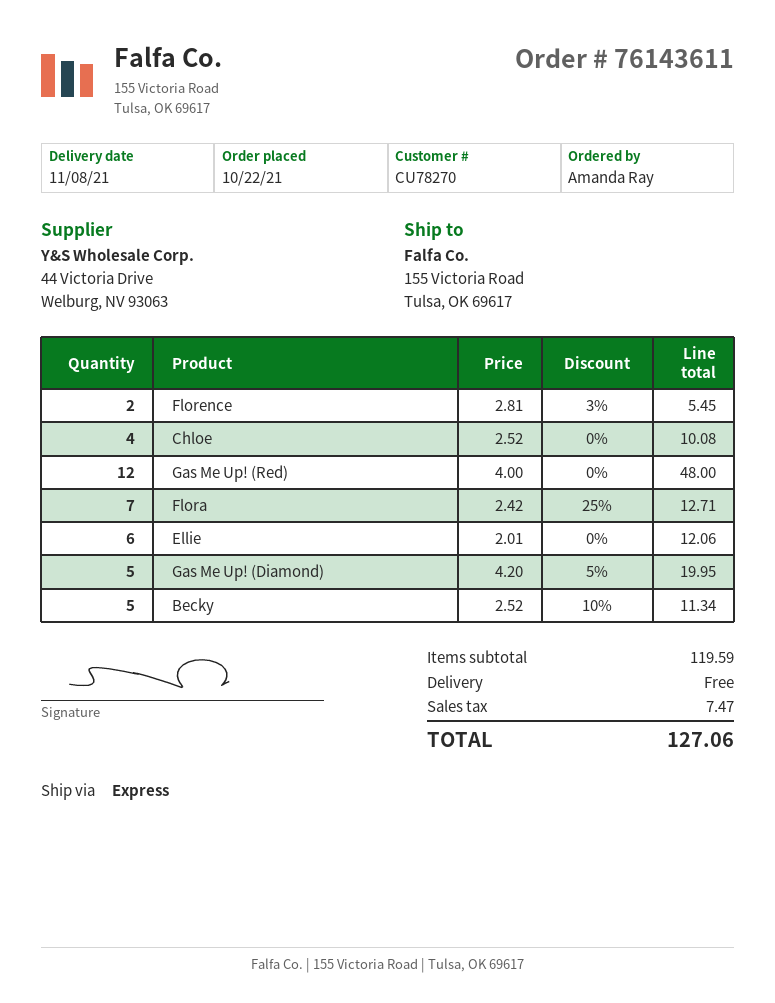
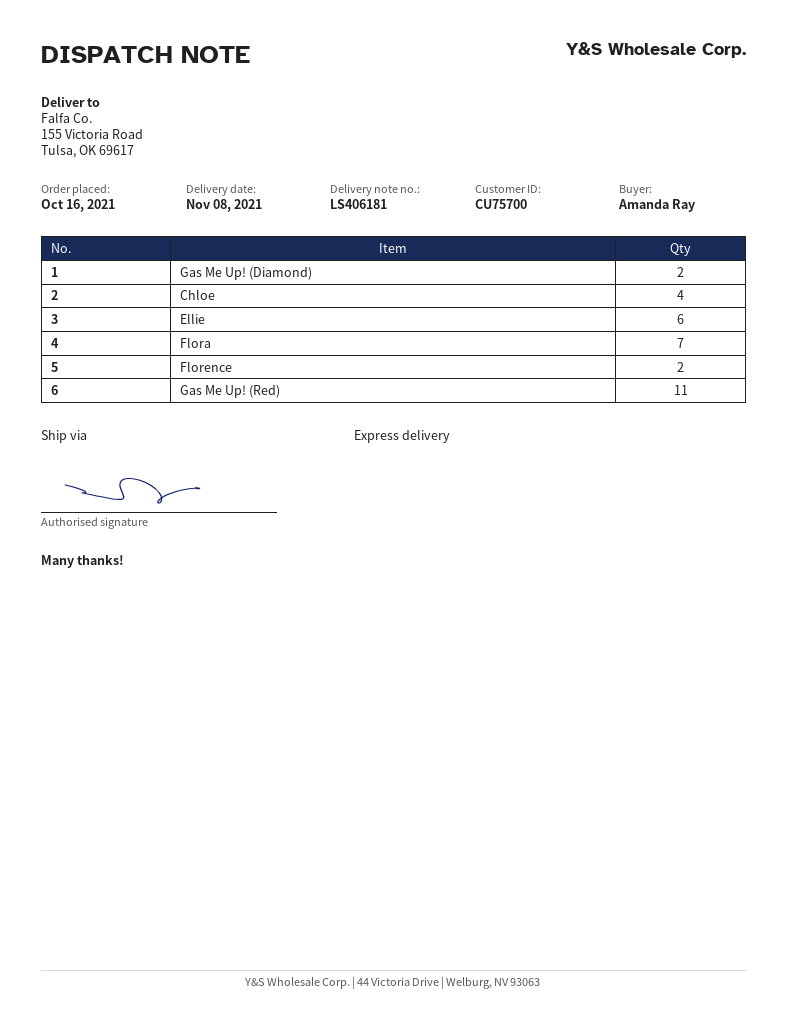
order date: 2021-10-22 -> 2021-10-16
customer number: CU78270 -> CU75700
Gas Me Up! (Red): 12 -> 11
Gas Me Up! (Diamond): 5 -> 2
Becky: 5 -> none

